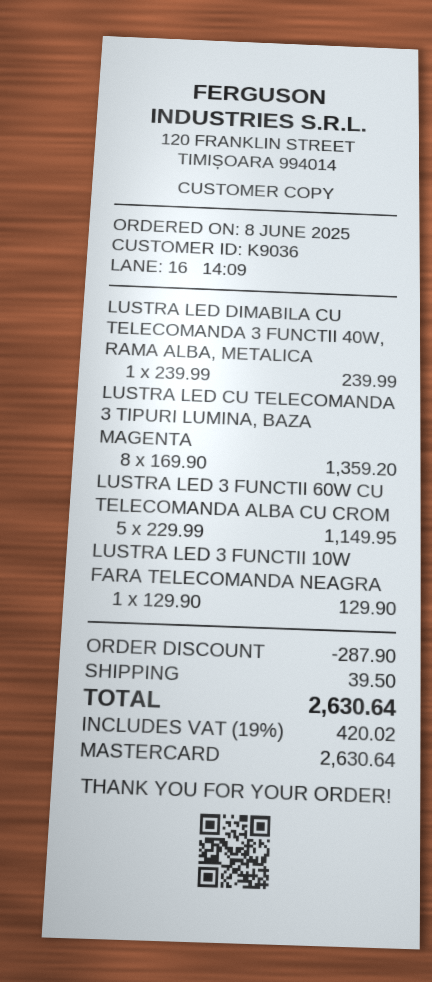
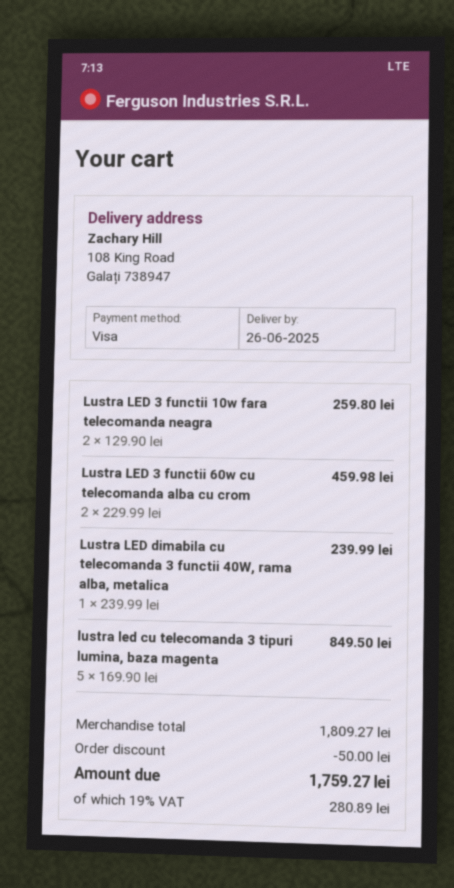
payment method: Mastercard -> Visa
LUSTRA LED CU TELECOMANDA 3 TIPURI LUMINA, BAZA MAGENTA: 8 x 169.90 = 1359.20 -> 5 x 169.90 = 849.50
LUSTRA LED 3 FUNCTII 60W CU TELECOMANDA ALBA CU CROM: 5 x 229.99 = 1149.95 -> 2 x 229.99 = 459.98
LUSTRA LED 3 FUNCTII 10W FARA TELECOMANDA NEAGRA: 1 x 129.90 = 129.90 -> 2 x 129.90 = 259.80
discount: 287.90 -> 50.00
shipping: 39.50 -> none
tax: 19% = 420.02 -> 19% = 280.89
total: 2630.64 -> 1759.27

